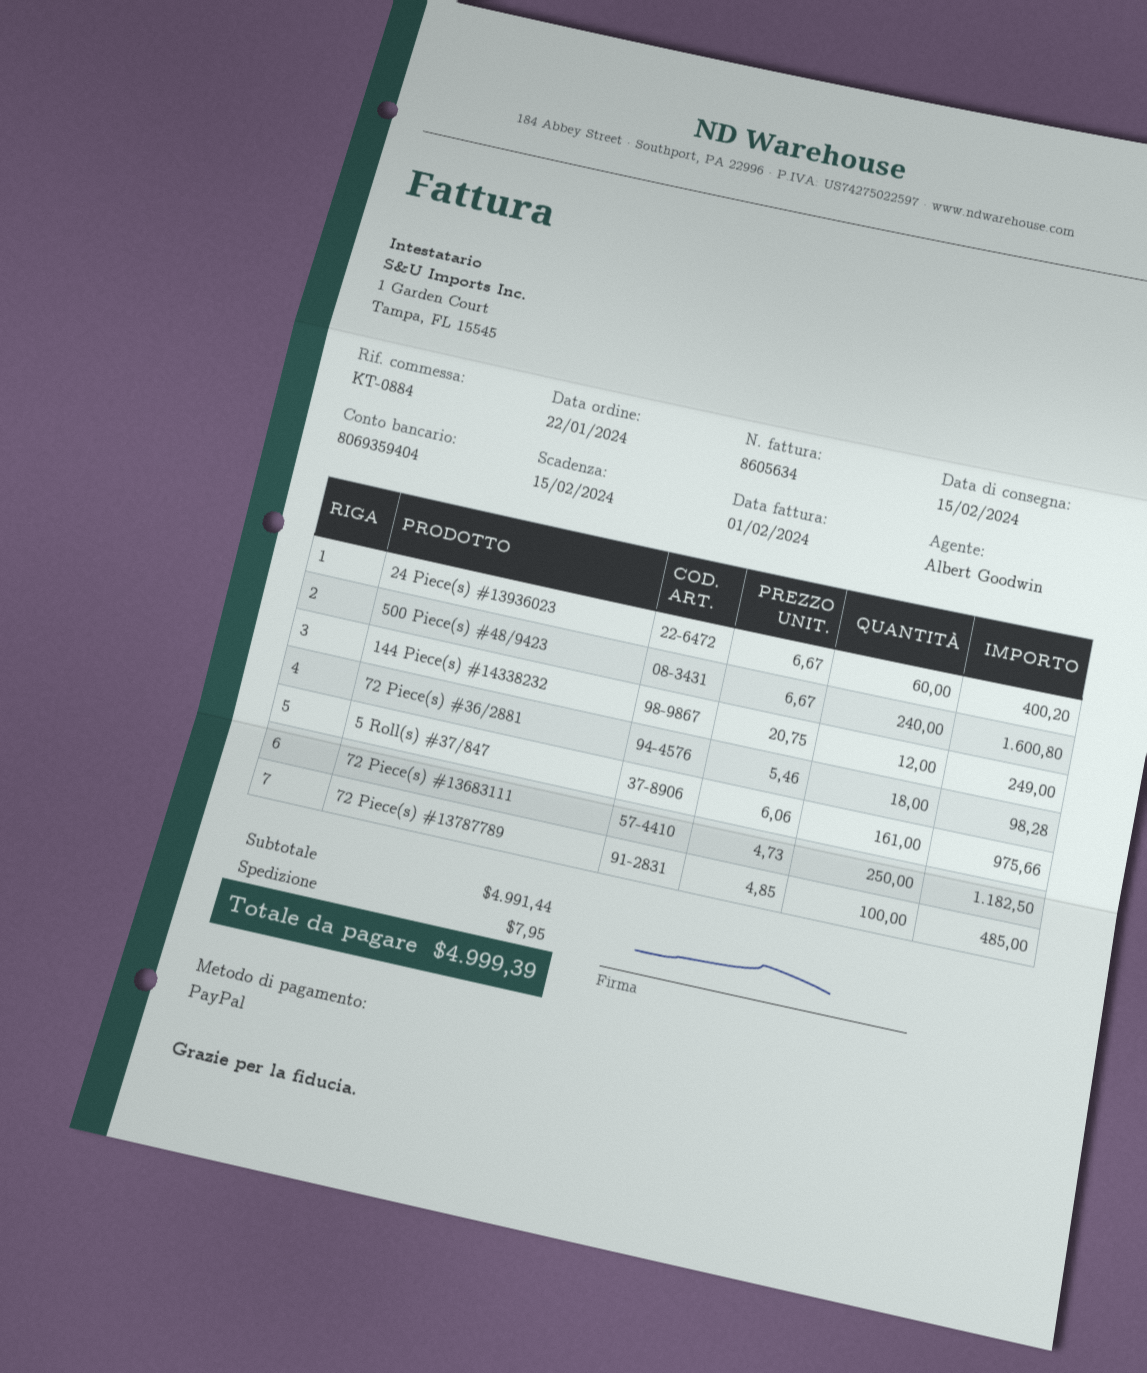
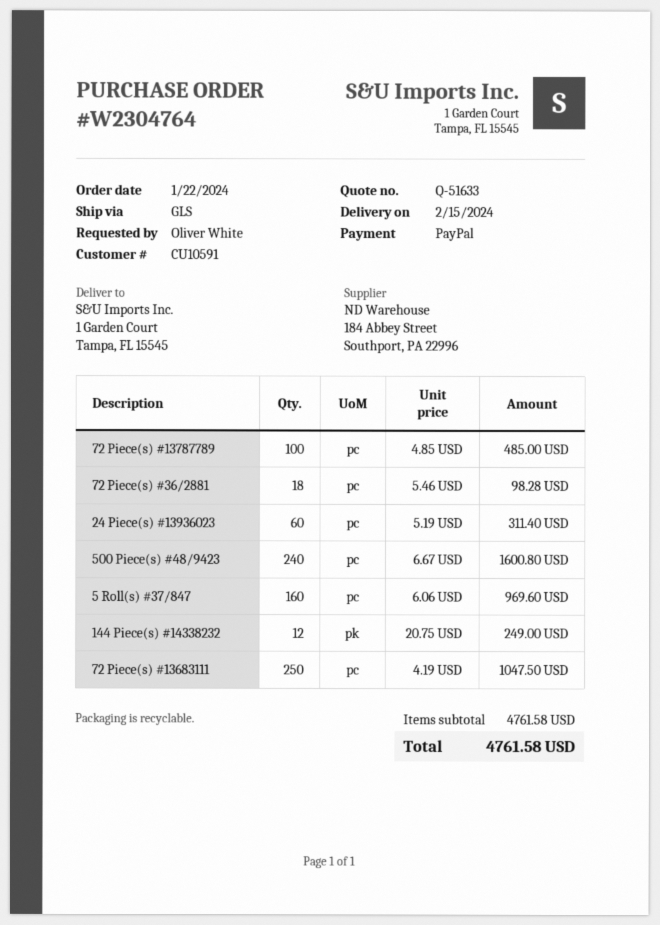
24 Piece(s) #13936023: 60 x 6.67 = 400.20 -> 60 x 5.19 = 311.40
5 Roll(s) #37/847: 161 x 6.06 = 975.66 -> 160 x 6.06 = 969.60
72 Piece(s) #13683111: 250 x 4.73 = 1182.50 -> 250 x 4.19 = 1047.50
subtotal: 4991.44 -> 4761.58
shipping: 7.95 -> none
total: 4999.39 -> 4761.58

